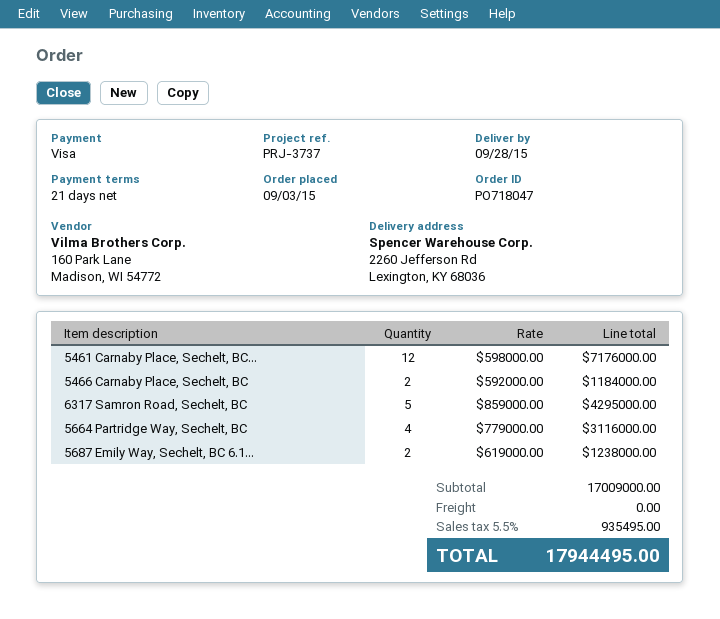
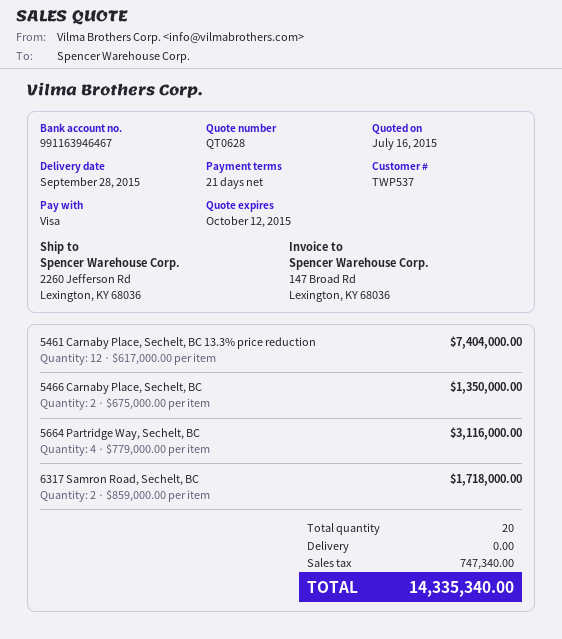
5461 Carnaby Place, Sechelt, BC...: 12 x 598000.00 = 7176000.00 -> 12 x 617000.00 = 7404000.00
5466 Carnaby Place, Sechelt, BC: 2 x 592000.00 = 1184000.00 -> 2 x 675000.00 = 1350000.00
6317 Samron Road, Sechelt, BC: 5 x 859000.00 = 4295000.00 -> 2 x 859000.00 = 1718000.00
5687 Emily Way, Sechelt, BC 6.1...: 2 x 619000.00 = 1238000.00 -> none
tax: 935495.00 -> 747340.00
total: 17944495.00 -> 14335340.00

